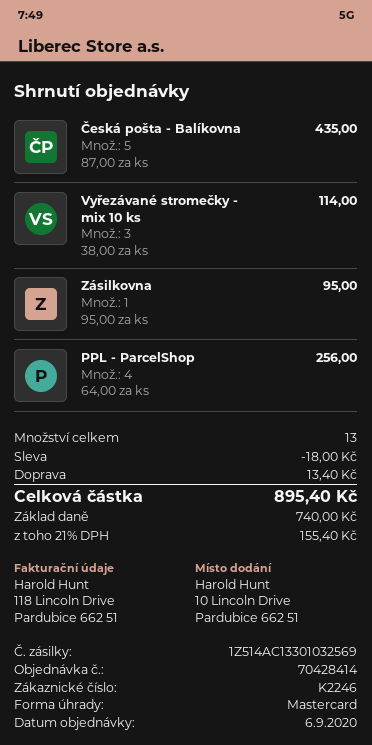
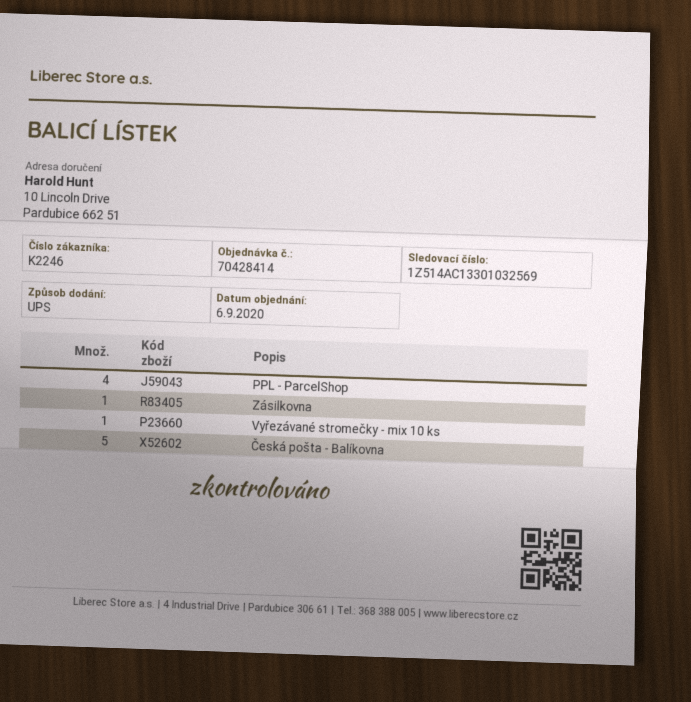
Vyřezávané stromečky - mix 10 ks: 3 -> 1

